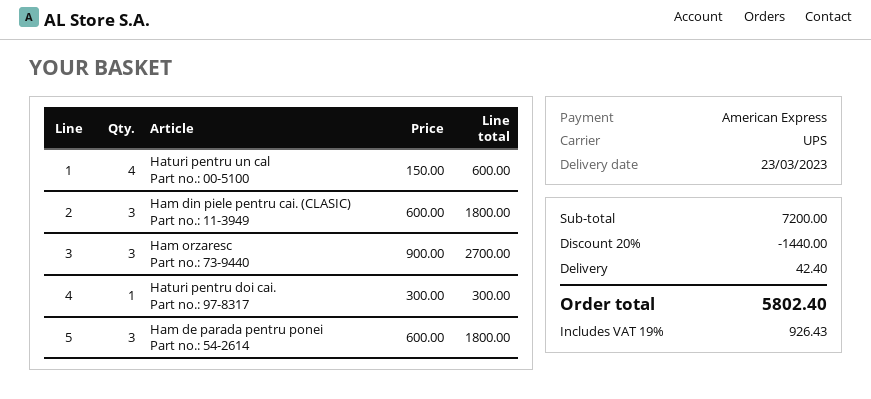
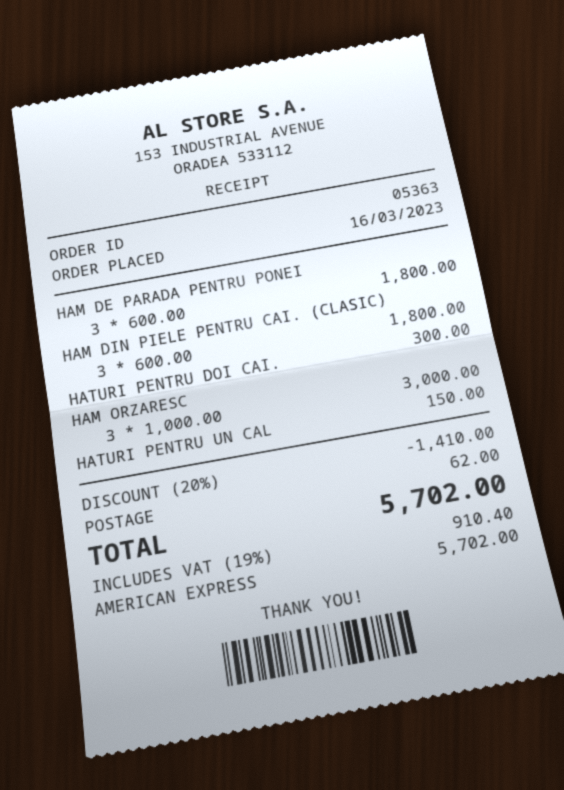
Haturi pentru un cal: 4 x 150.00 = 600.00 -> 1 x 150.00 = 150.00
Ham orzaresc: 3 x 900.00 = 2700.00 -> 3 x 1000.00 = 3000.00
discount: 20% = 1440.00 -> 20% = 1410.00
shipping: 42.40 -> 62.00
tax: 19% = 926.43 -> 19% = 910.40
total: 5802.40 -> 5702.00

